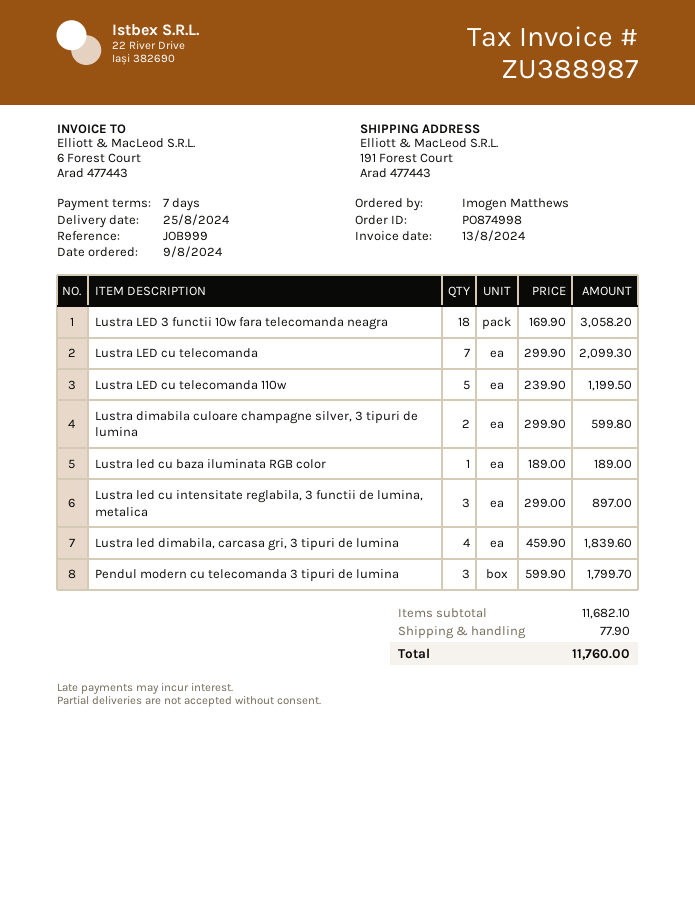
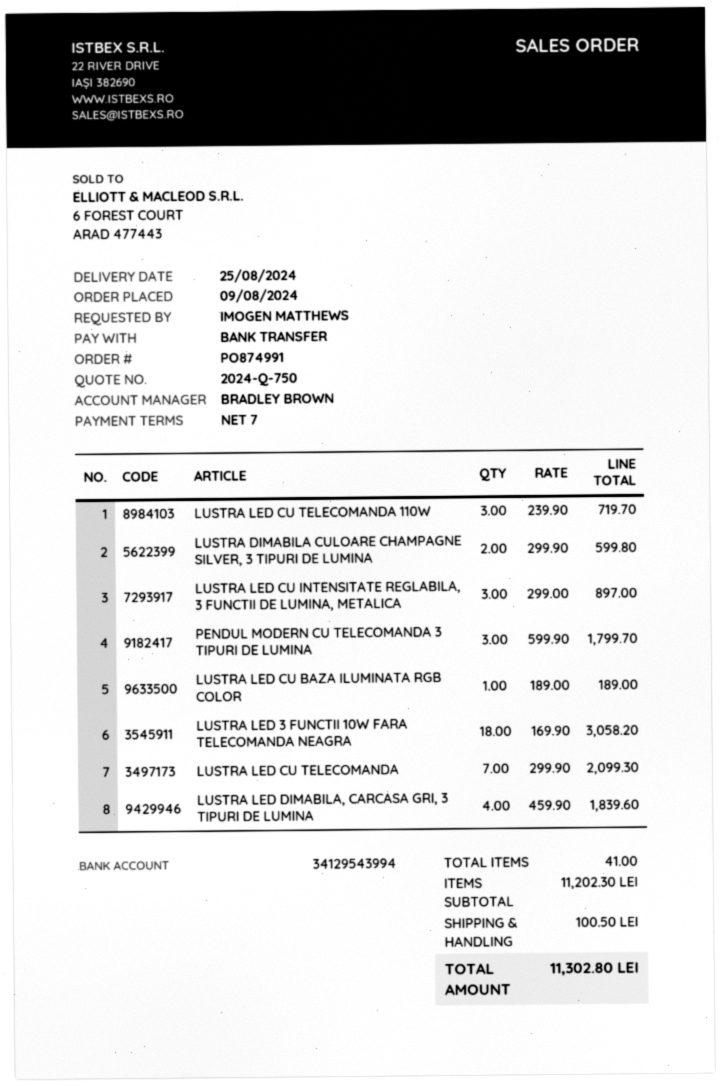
order number: PO874998 -> PO874991
Lustra LED cu telecomanda 110w: 5 x 239.90 = 1199.50 -> 3 x 239.90 = 719.70
subtotal: 11682.10 -> 11202.30
shipping: 77.90 -> 100.50
total: 11760.00 -> 11302.80

